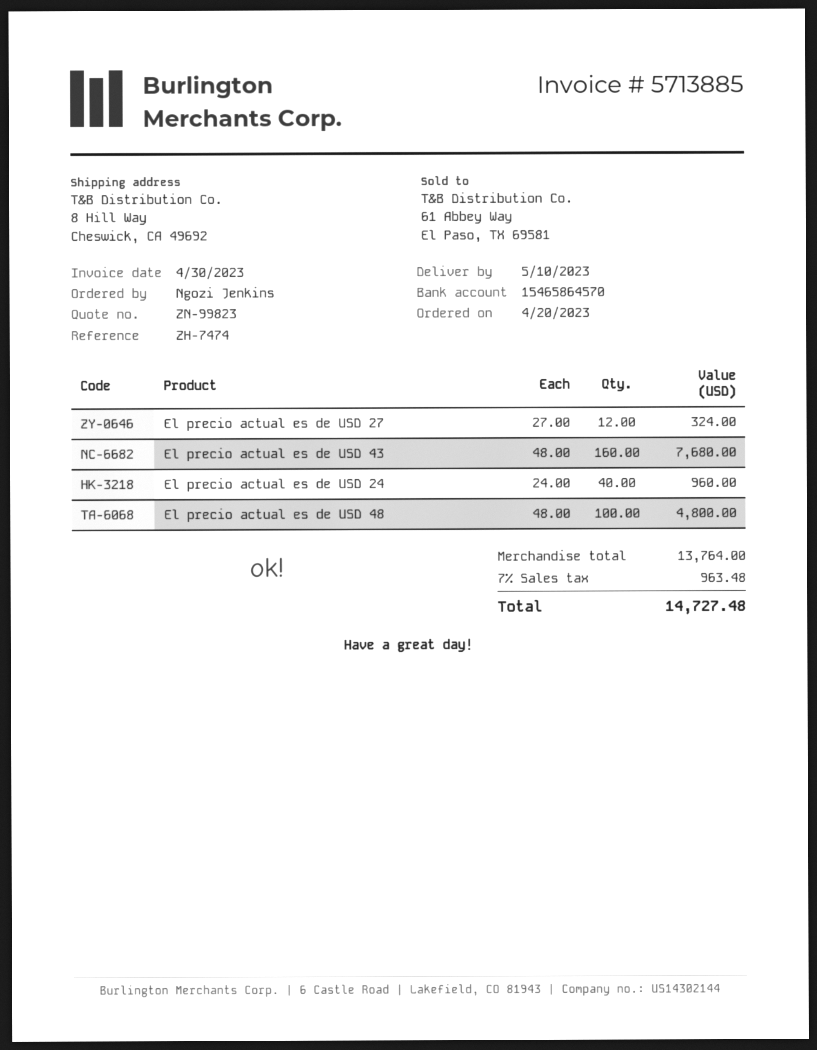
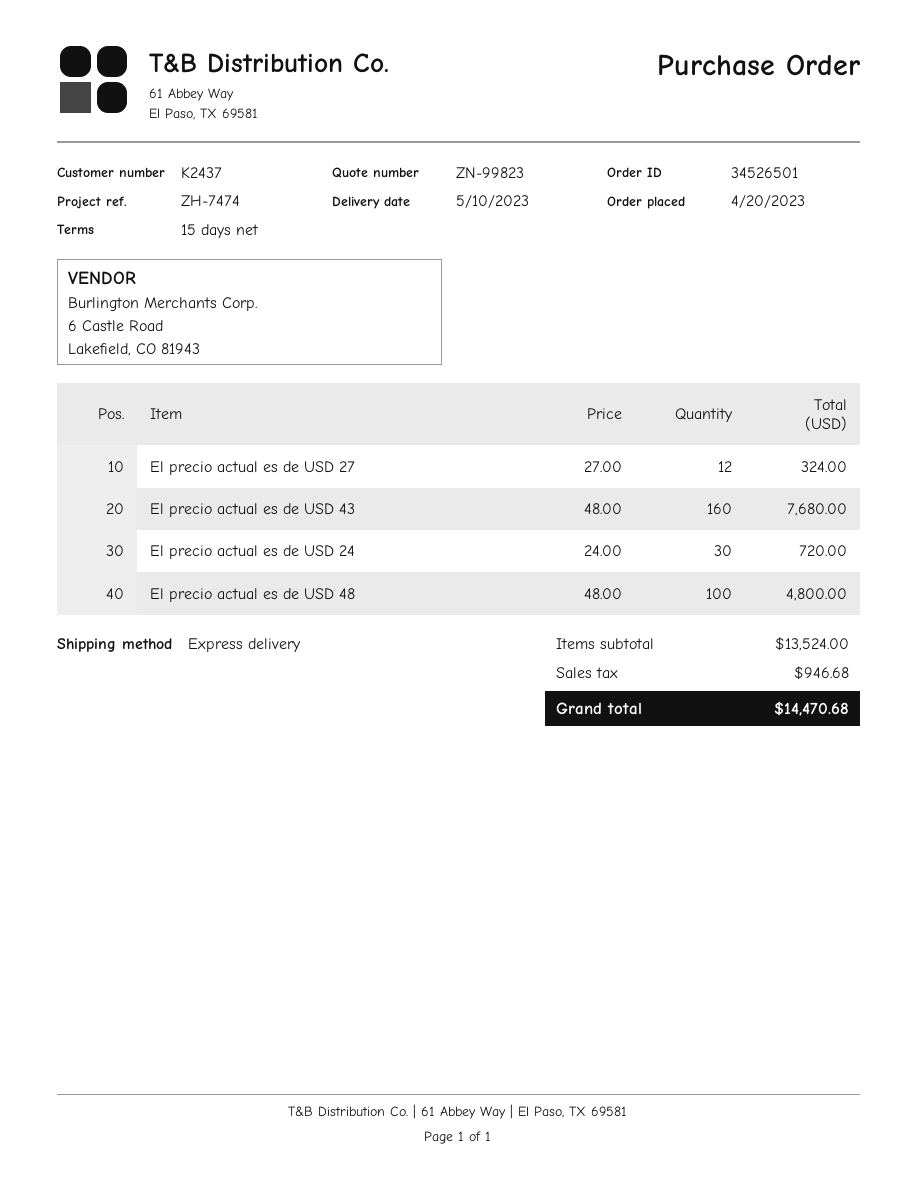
El precio actual es de USD 24: 40 x 24.00 = 960.00 -> 30 x 24.00 = 720.00
subtotal: 13764.00 -> 13524.00
tax: 963.48 -> 946.68
total: 14727.48 -> 14470.68

